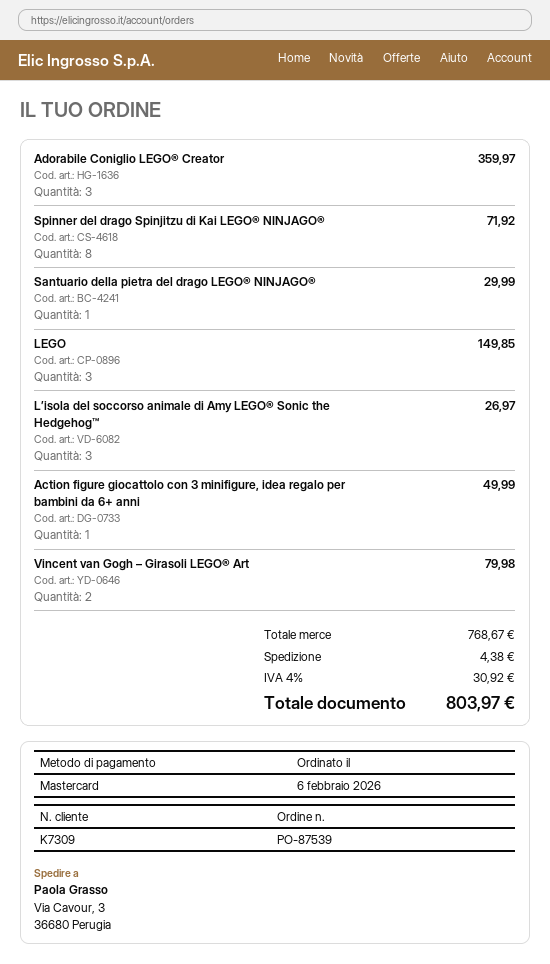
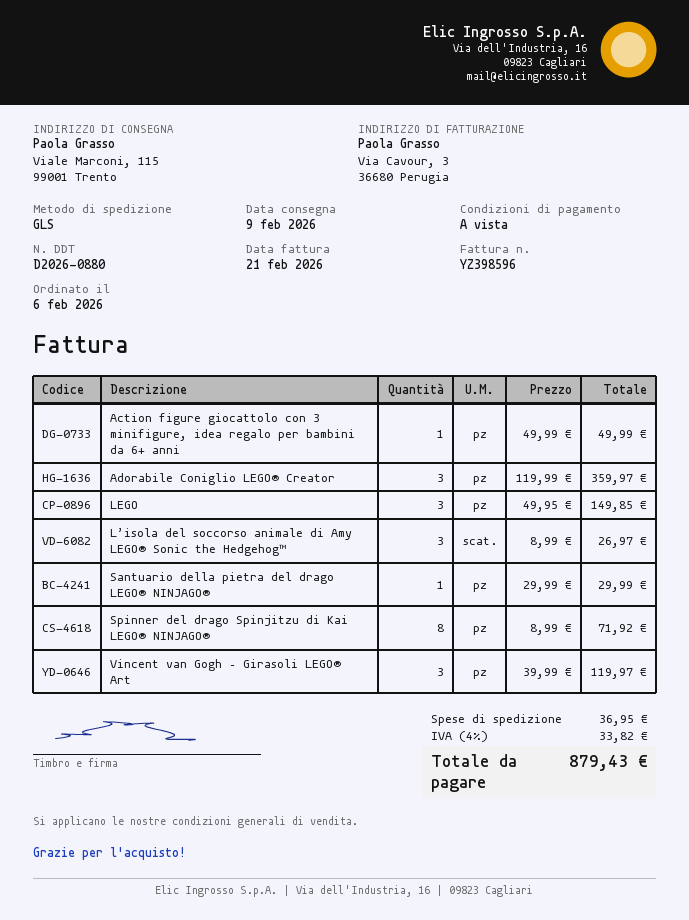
ship to: Via Cavour, 3, 36680 Perugia -> Viale Marconi, 115, 99001 Trento
Vincent van Gogh – Girasoli LEGO® Art: 2 for 79.98 -> 3 for 119.97
shipping: 4.38 -> 36.95
tax: 4% = 30.92 -> 4% = 33.82
total: 803.97 -> 879.43

